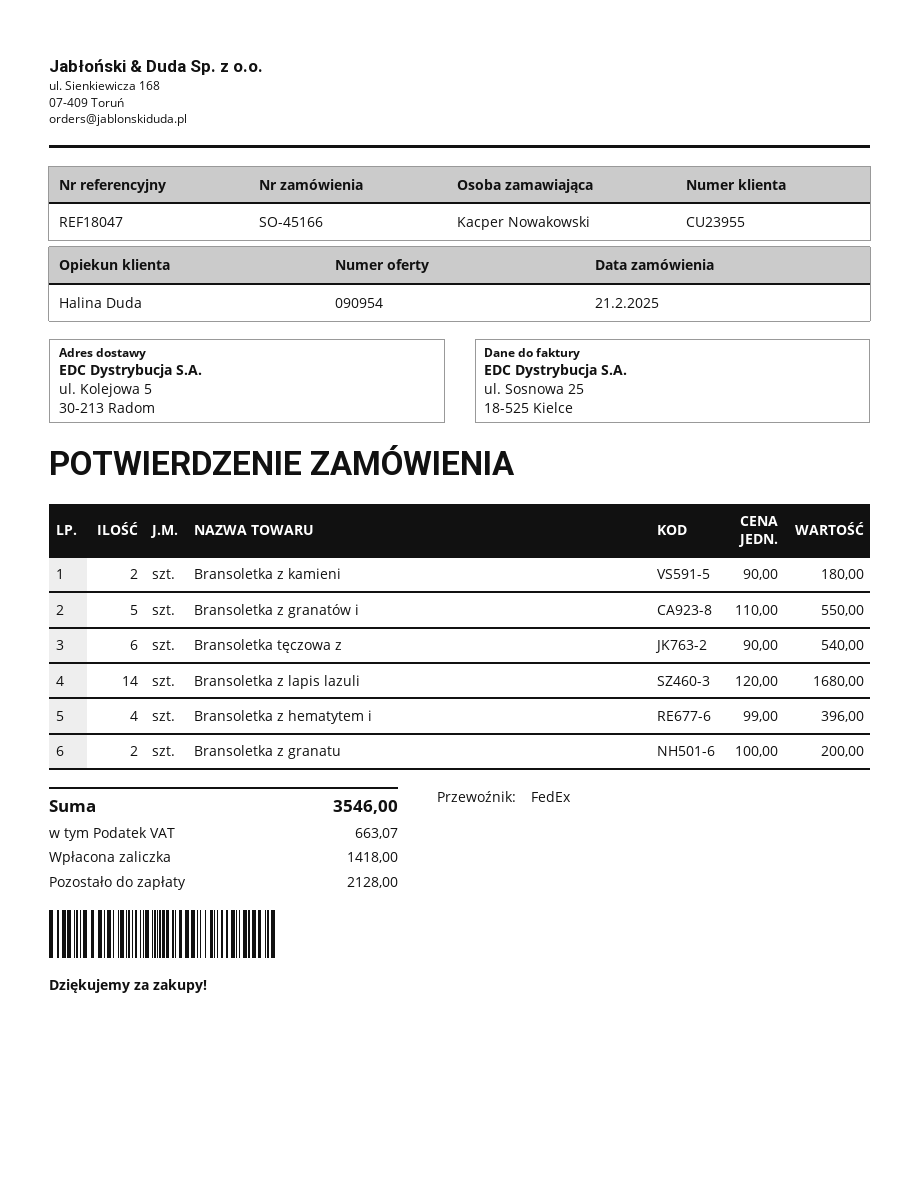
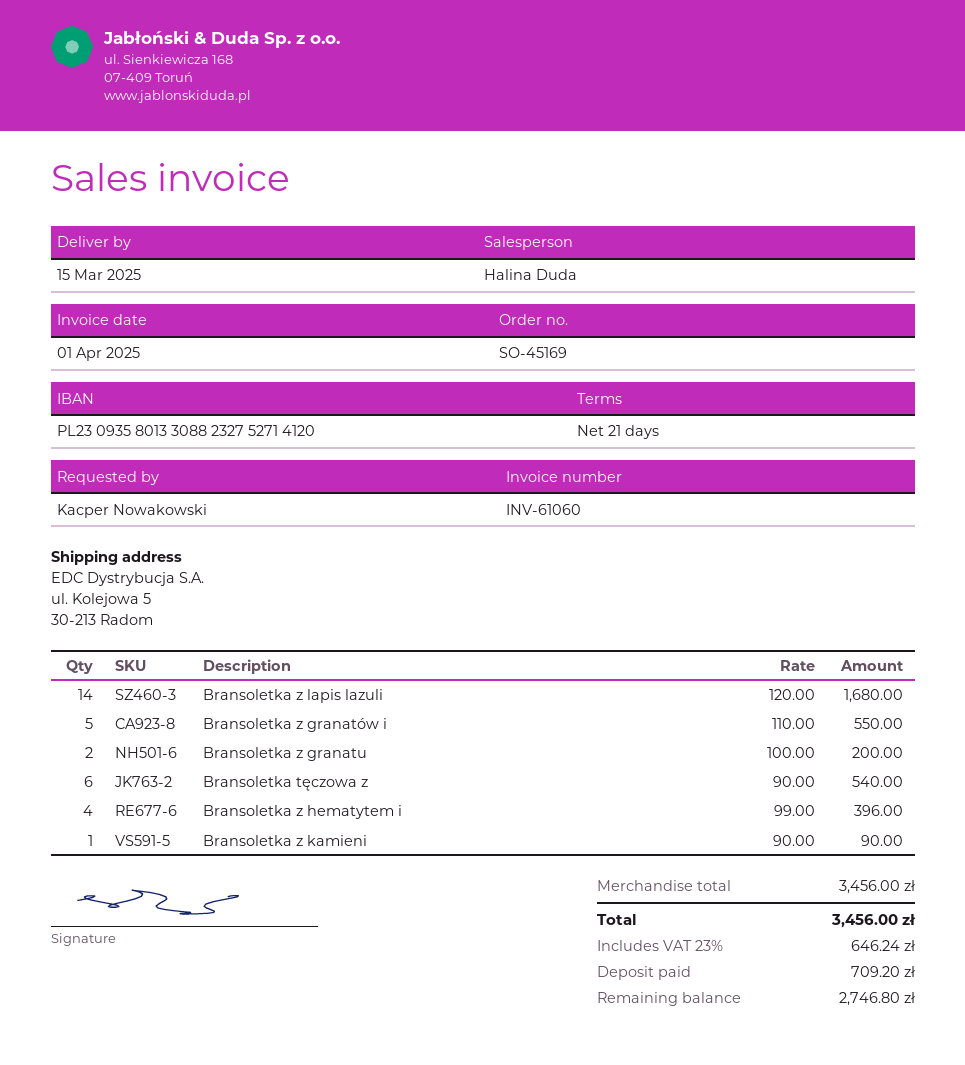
order number: SO-45166 -> SO-45169
Bransoletka z kamieni: 2 x 90.00 = 180.00 -> 1 x 90.00 = 90.00
tax: 663.07 -> 646.24
total: 3546.00 -> 3456.00
deposit: 1418.00 -> 709.20
balance: 2128.00 -> 2746.80

